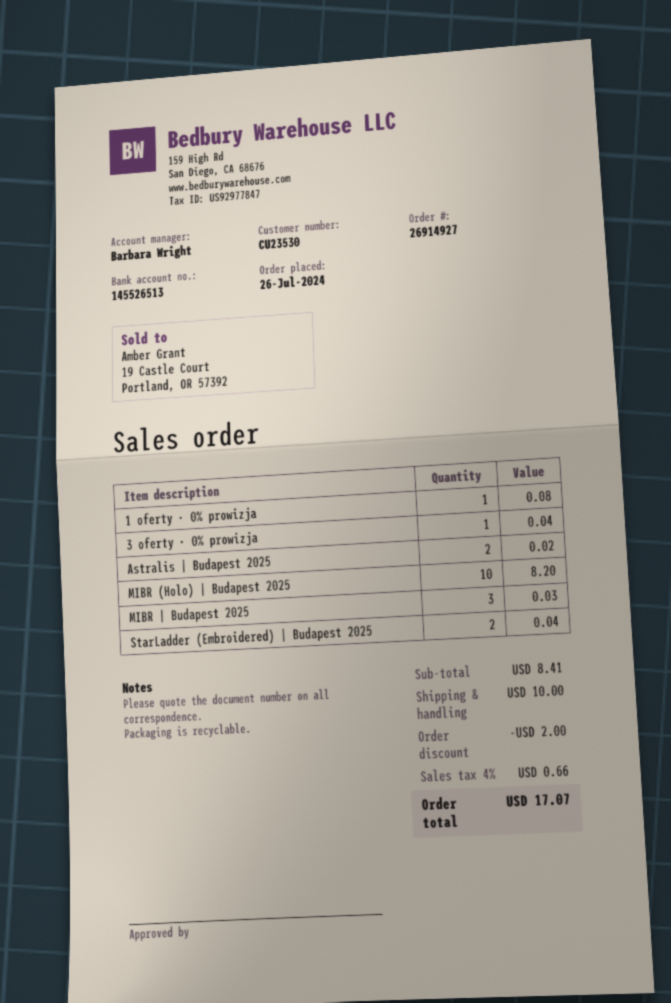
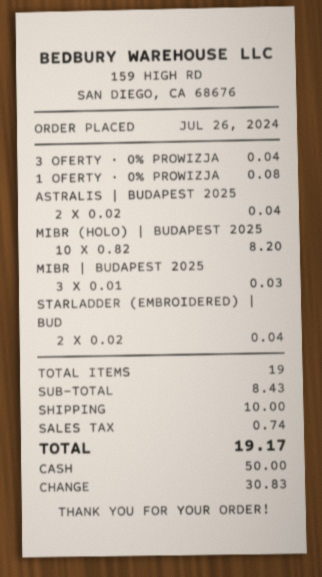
Astralis | Budapest 2025: 2 for 0.02 -> 2 for 0.04
subtotal: 8.41 -> 8.43
discount: 2.00 -> none
tax: 0.66 -> 0.74
total: 17.07 -> 19.17

